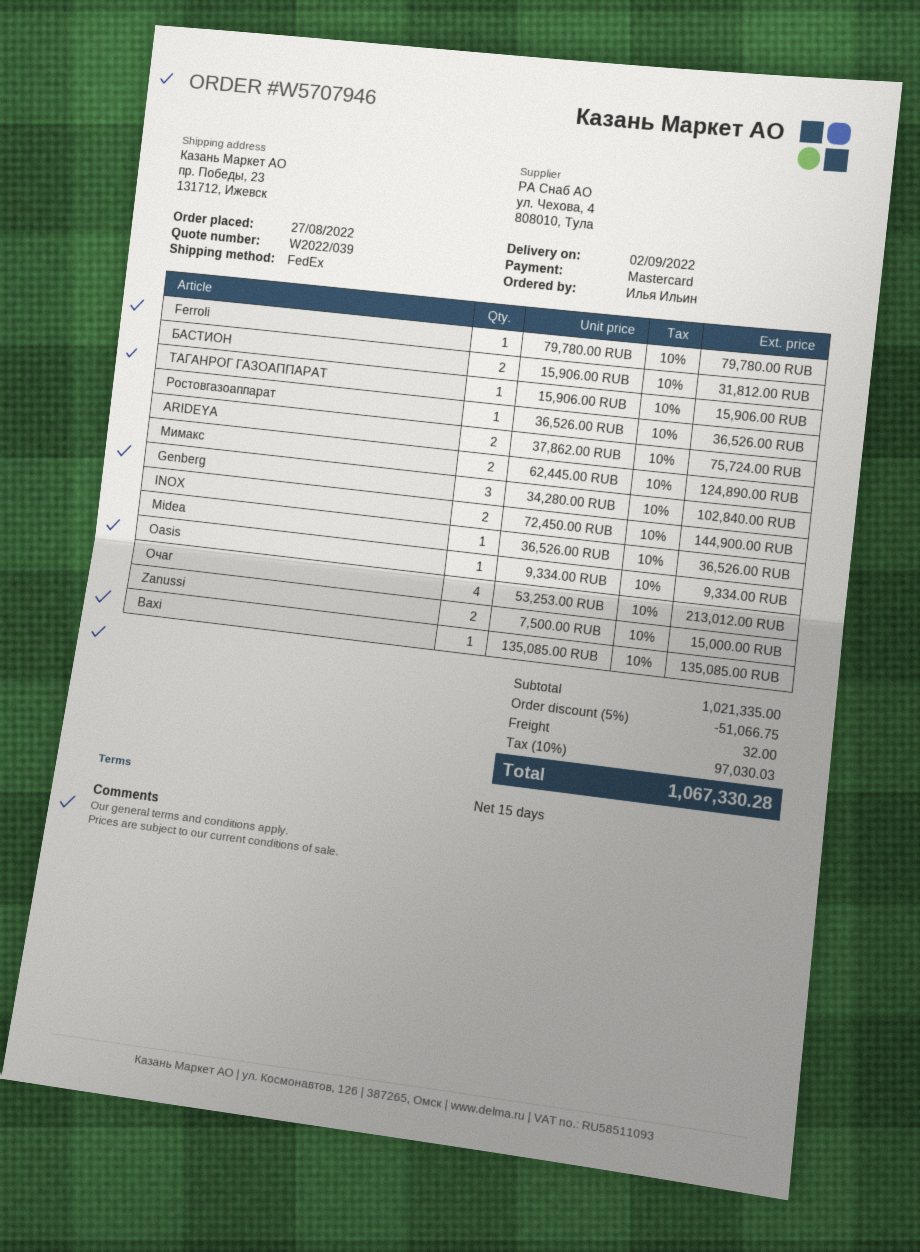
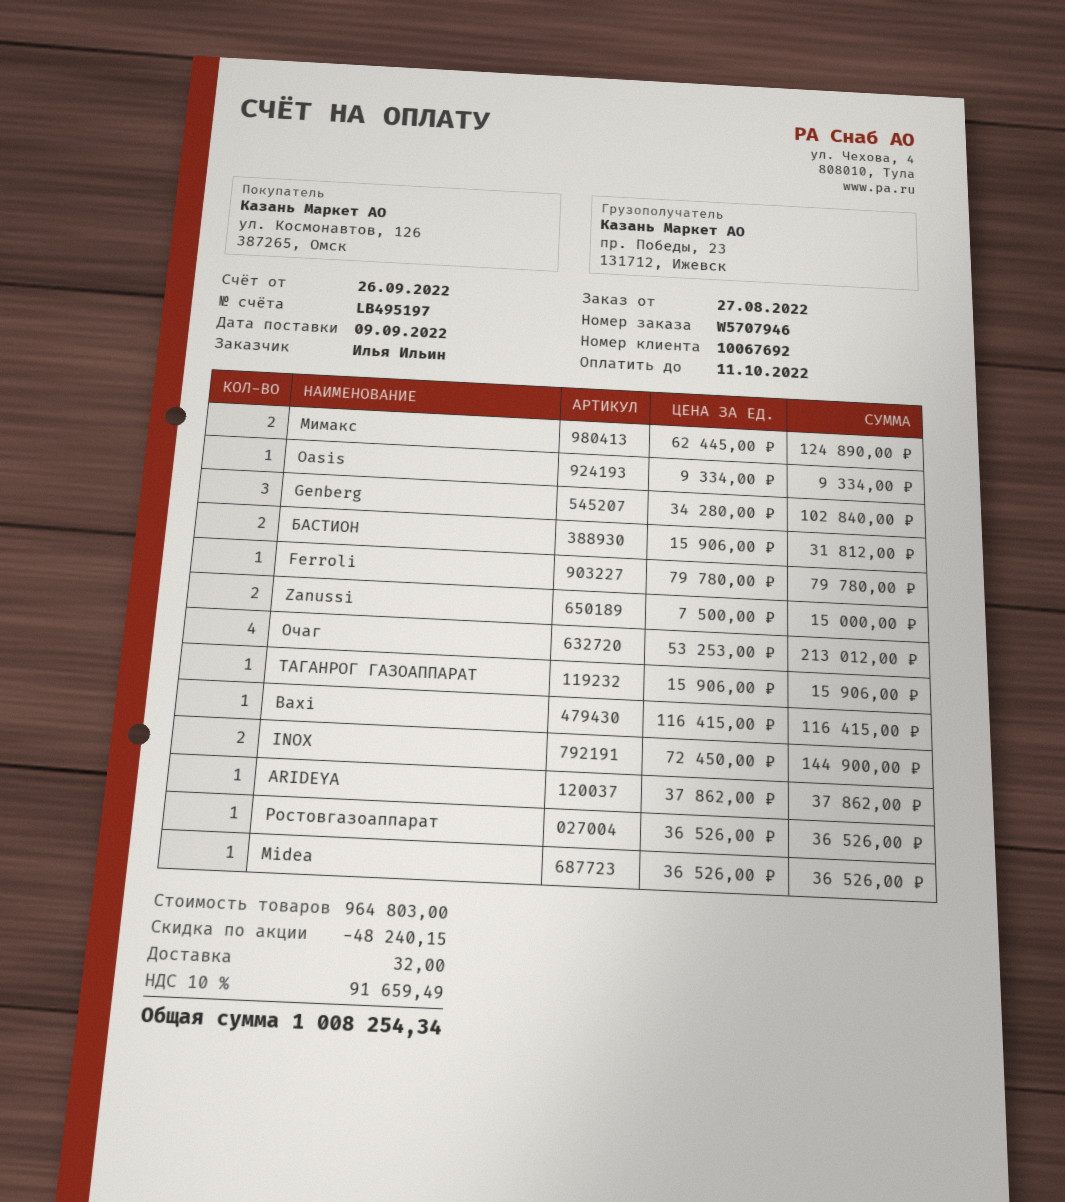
delivery date: 2022-09-02 -> 2022-09-09
ARIDEYA: 2 x 37862.00 = 75724.00 -> 1 x 37862.00 = 37862.00
Baxi: 1 x 135085.00 = 135085.00 -> 1 x 116415.00 = 116415.00
subtotal: 1021335.00 -> 964803.00
discount: 51066.75 -> 48240.15
tax: 10% = 97030.03 -> 10% = 91659.49
total: 1067330.28 -> 1008254.34

